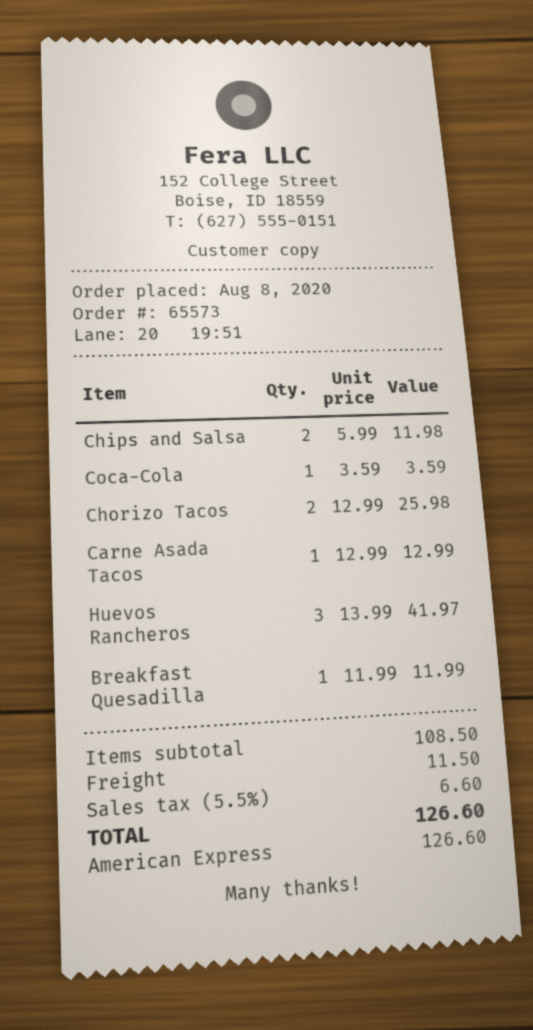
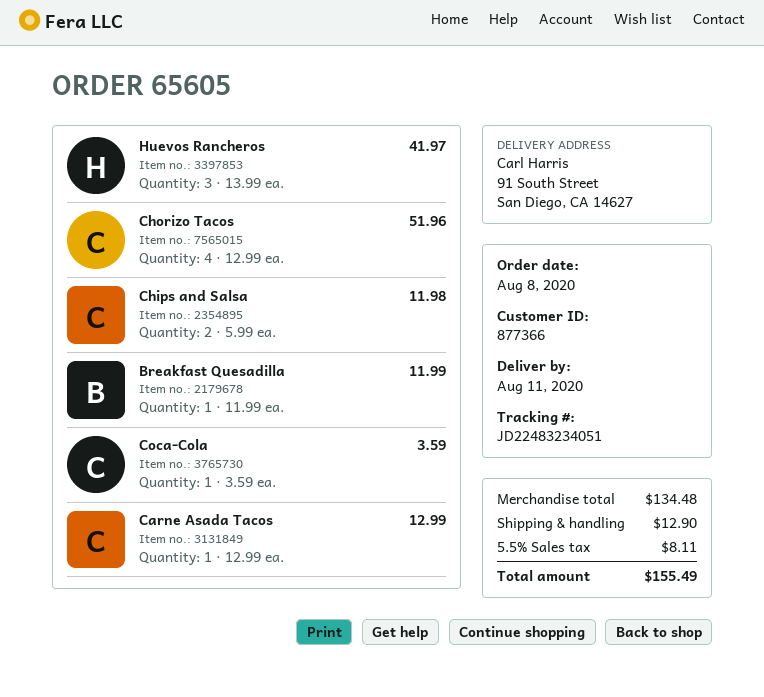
order number: 65573 -> 65605
Chorizo Tacos: 2 x 12.99 = 25.98 -> 4 x 12.99 = 51.96
subtotal: 108.50 -> 134.48
shipping: 11.50 -> 12.90
tax: 5.5% = 6.60 -> 5.5% = 8.11
total: 126.60 -> 155.49

